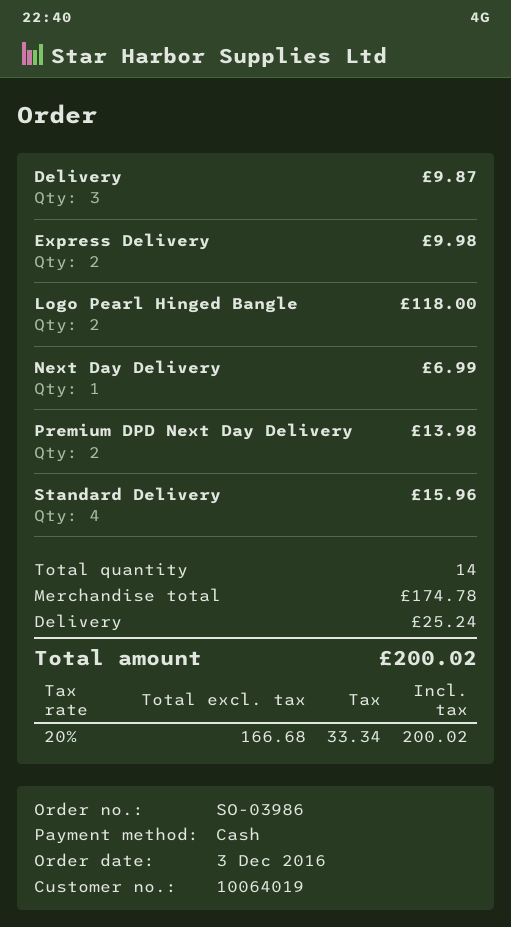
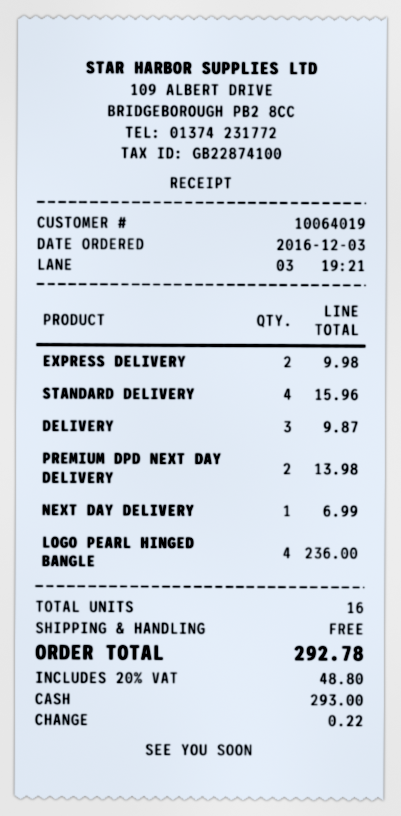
Logo Pearl Hinged Bangle: 2 for 118.00 -> 4 for 236.00
total quantity: 14 -> 16
shipping: 25.24 -> 0.00
tax: 20% = 33.34 -> 20% = 48.80
total: 200.02 -> 292.78

